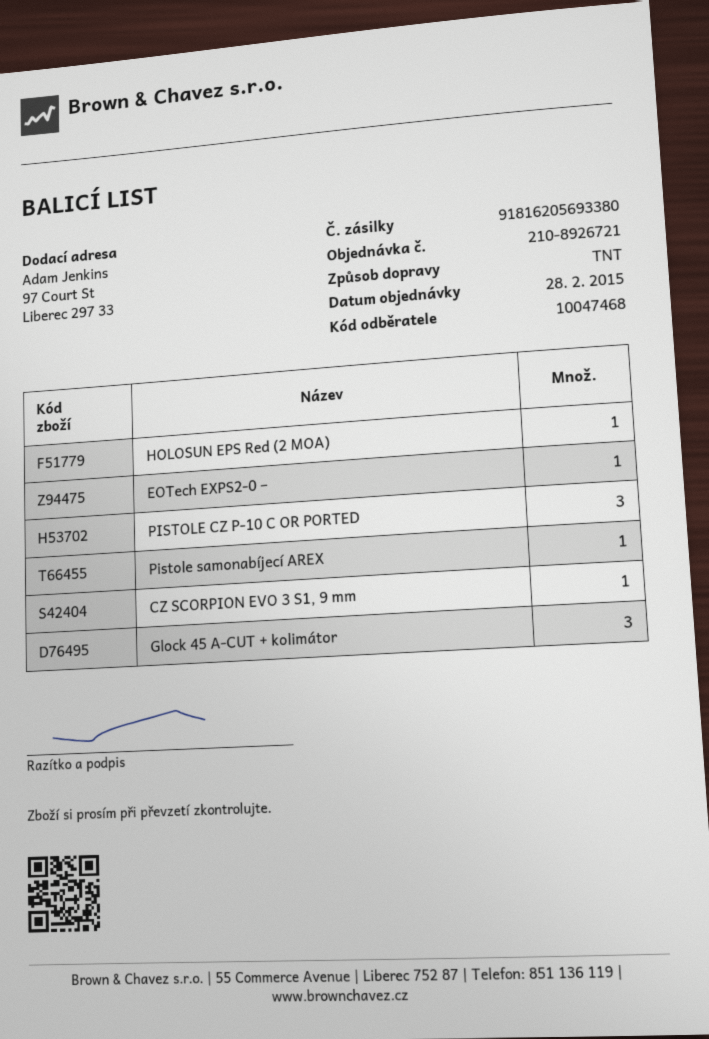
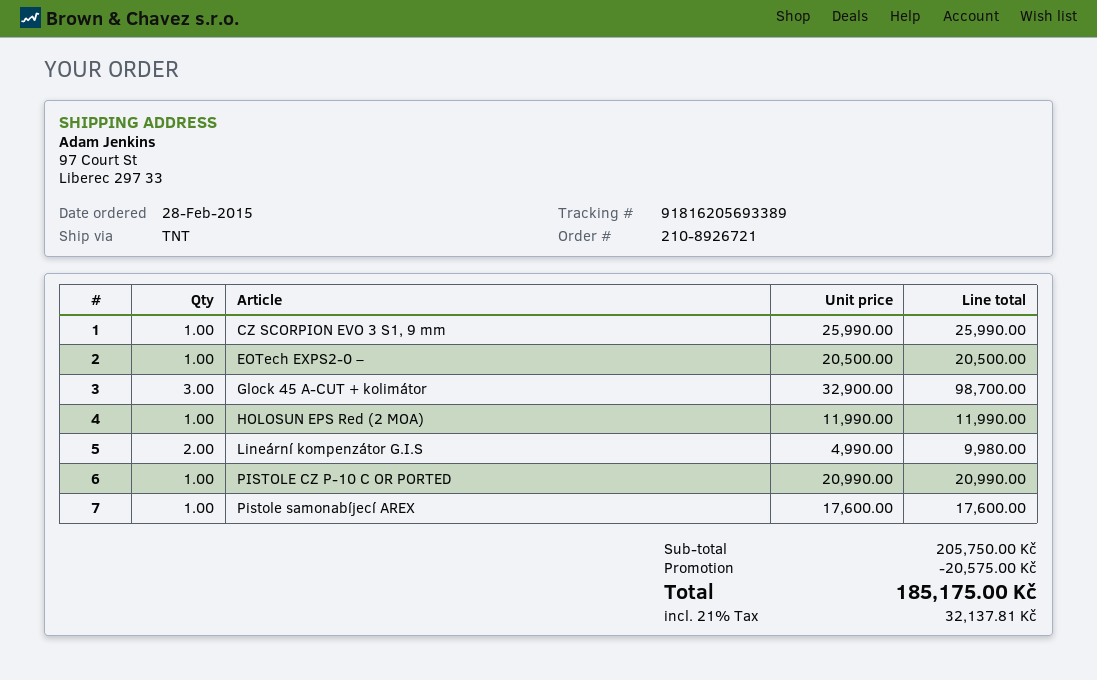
tracking number: 91816205693380 -> 91816205693389
PISTOLE CZ P-10 C OR PORTED: 3 -> 1
Lineární kompenzátor G.I.S: none -> 2

